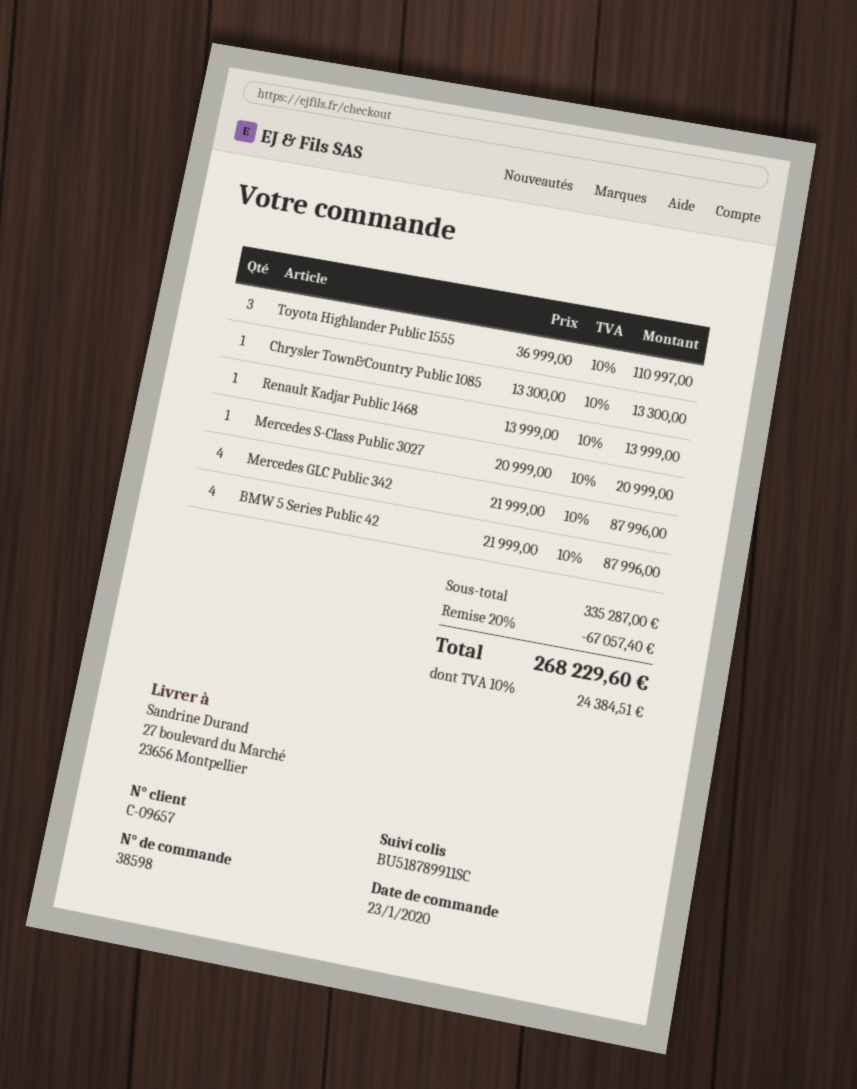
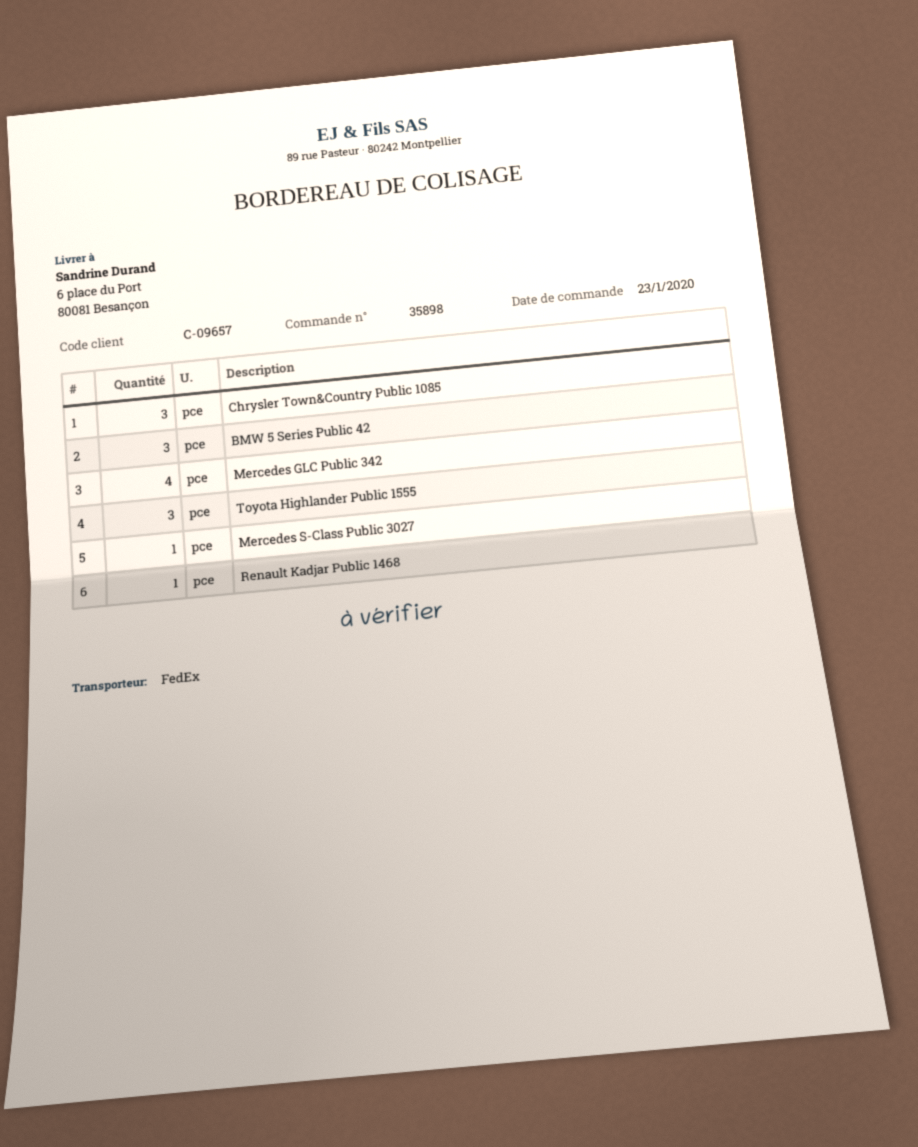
order number: 38598 -> 35898
ship to: 27 boulevard du Marché, 23656 Montpellier -> 6 place du Port, 80081 Besançon
Chrysler Town&Country Public 1085: 1 -> 3
BMW 5 Series Public 42: 4 -> 3

